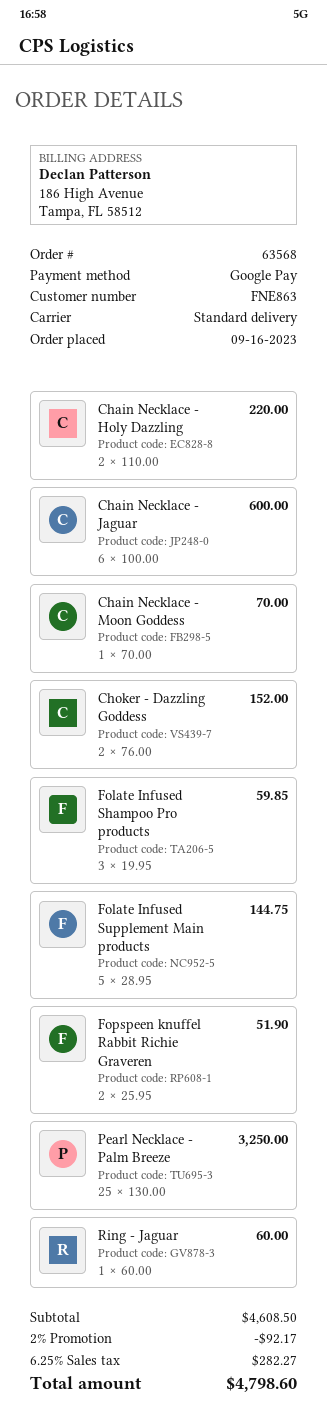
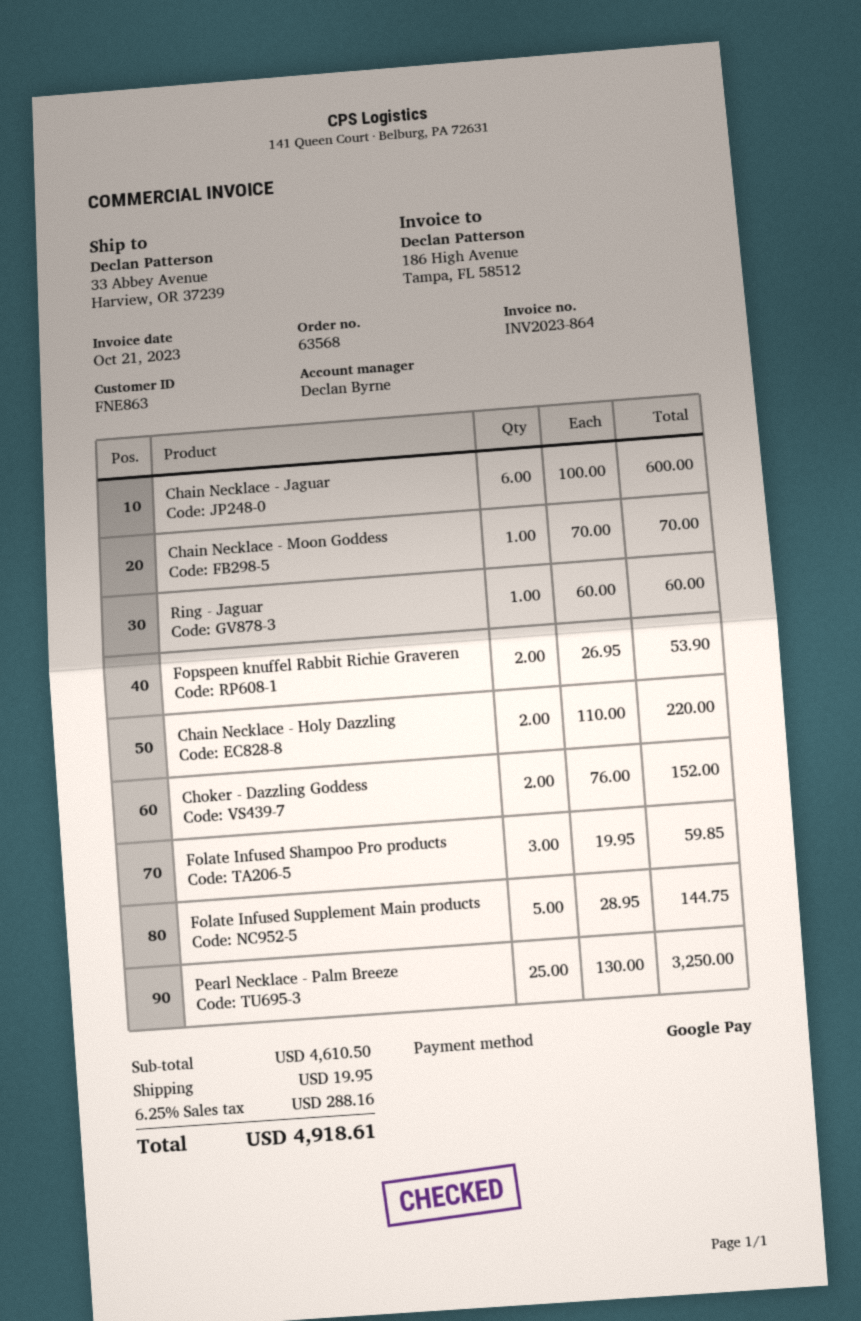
Fopspeen knuffel Rabbit Richie Graveren: 2 x 25.95 = 51.90 -> 2 x 26.95 = 53.90
subtotal: 4608.50 -> 4610.50
discount: 2% = 92.17 -> none
shipping: none -> 19.95
tax: 6.25% = 282.27 -> 6.25% = 288.16
total: 4798.60 -> 4918.61

